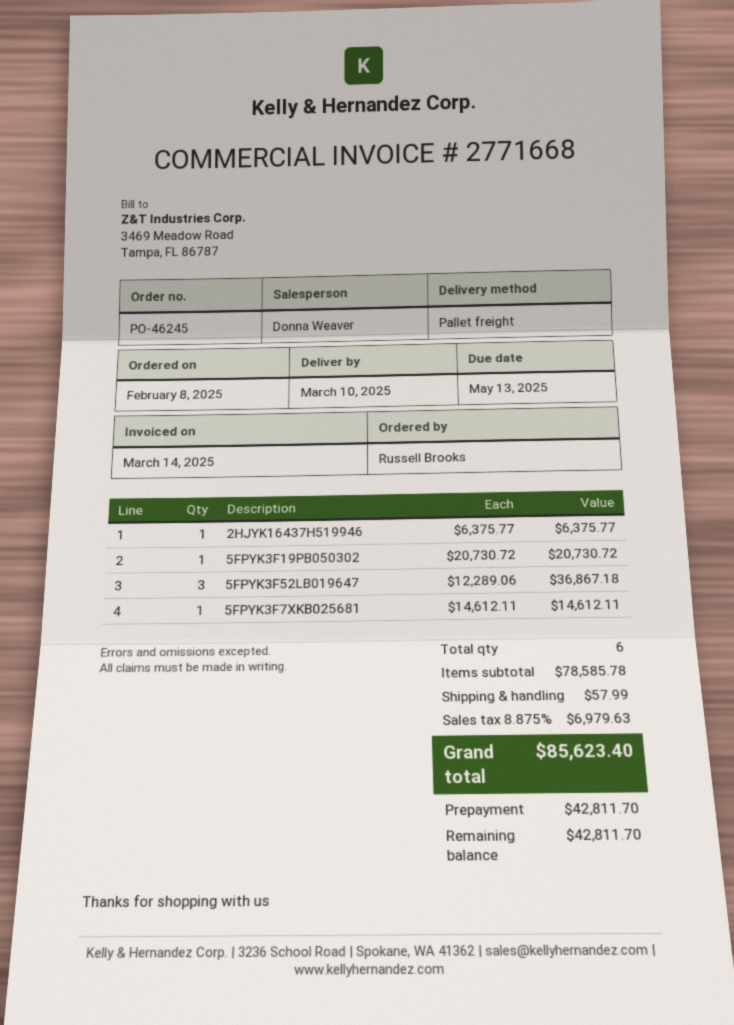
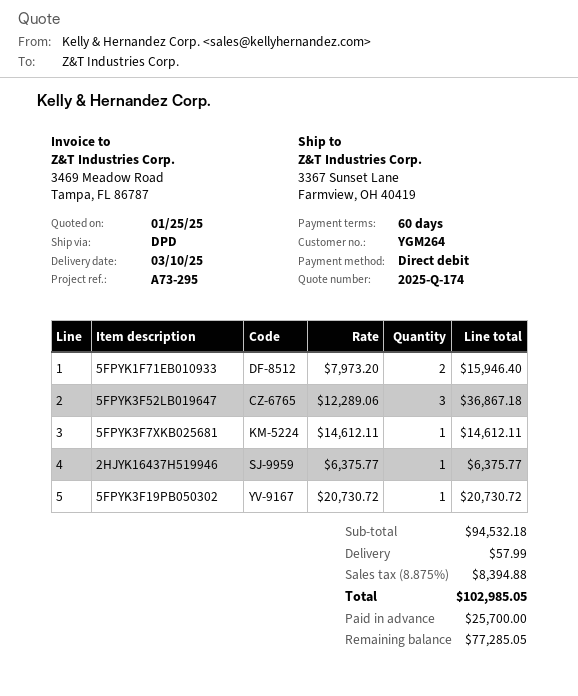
shipping method: pallet freight -> DPD
5FPYK1F71EB010933: none -> 2 x 7973.20 = 15946.40
subtotal: 78585.78 -> 94532.18
tax: 8.875% = 6979.63 -> 8.875% = 8394.88
total: 85623.40 -> 102985.05
deposit: 42811.70 -> 25700.00
balance: 42811.70 -> 77285.05

